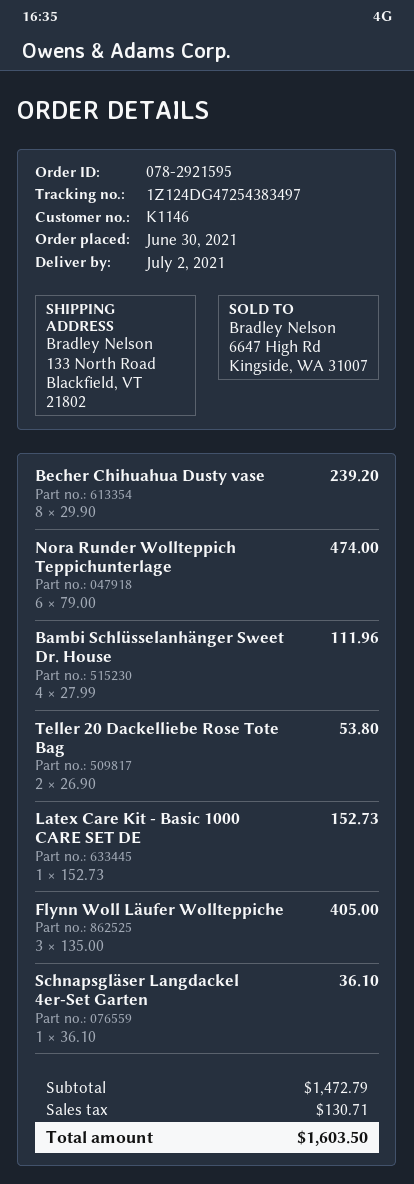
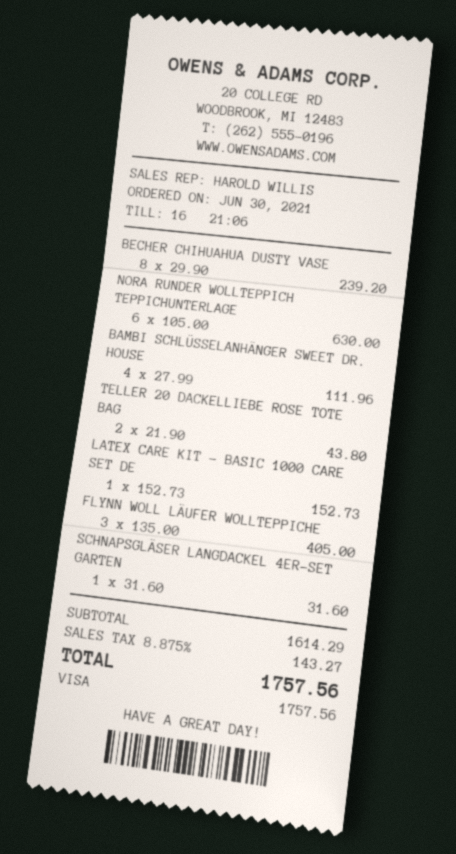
Nora Runder Wollteppich Teppichunterlage: 6 x 79.00 = 474.00 -> 6 x 105.00 = 630.00
Teller 20 Dackelliebe Rose Tote Bag: 2 x 26.90 = 53.80 -> 2 x 21.90 = 43.80
Schnapsgläser Langdackel 4er-Set Garten: 1 x 36.10 = 36.10 -> 1 x 31.60 = 31.60
subtotal: 1472.79 -> 1614.29
tax: 130.71 -> 143.27
total: 1603.50 -> 1757.56

